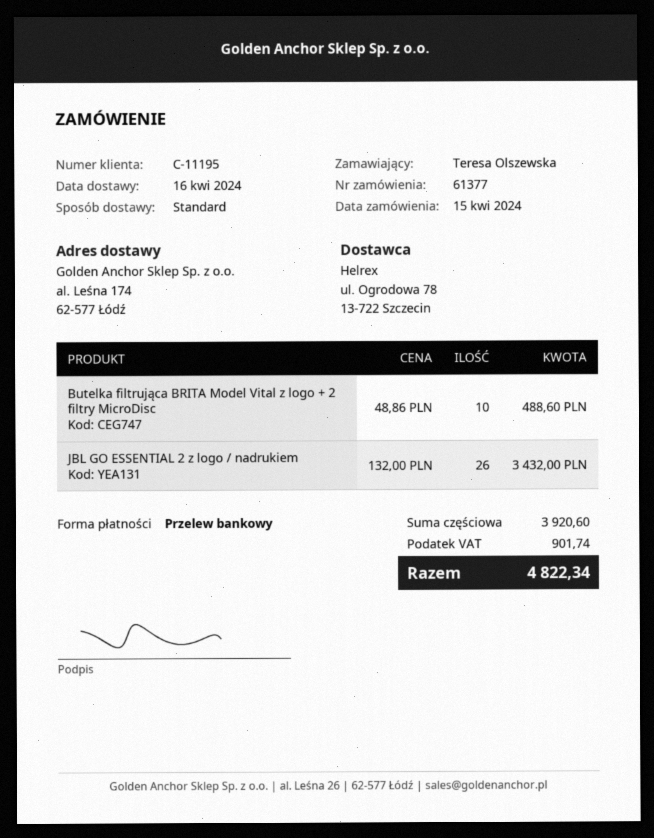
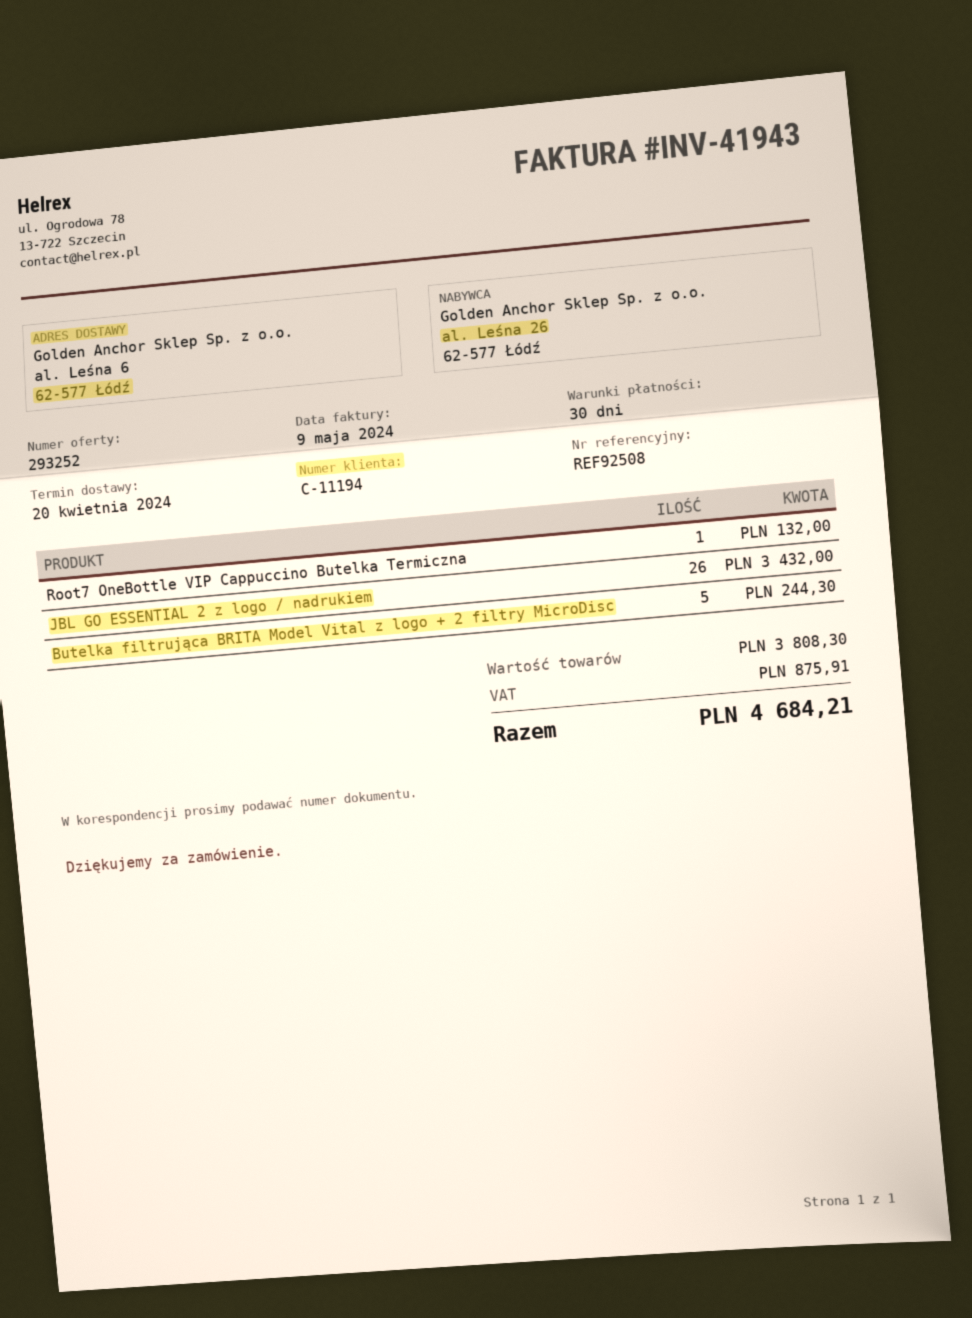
delivery date: 2024-04-16 -> 2024-04-20
customer number: C-11195 -> C-11194
ship to: al. Leśna 174, 62-577 Łódź -> al. Leśna 6, 62-577 Łódź
Butelka filtrująca BRITA Model Vital z logo + 2 filtry MicroDisc: 10 for 488.60 -> 5 for 244.30
Root7 OneBottle VIP Cappuccino Butelka Termiczna: none -> 1 for 132.00
subtotal: 3920.60 -> 3808.30
tax: 901.74 -> 875.91
total: 4822.34 -> 4684.21

